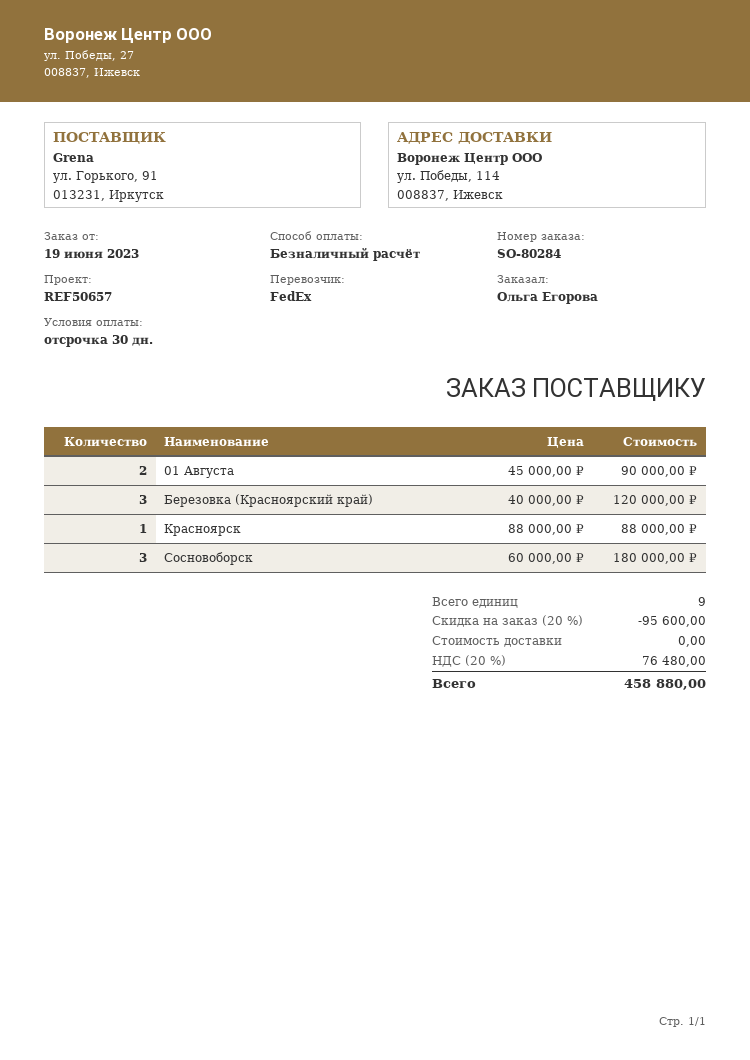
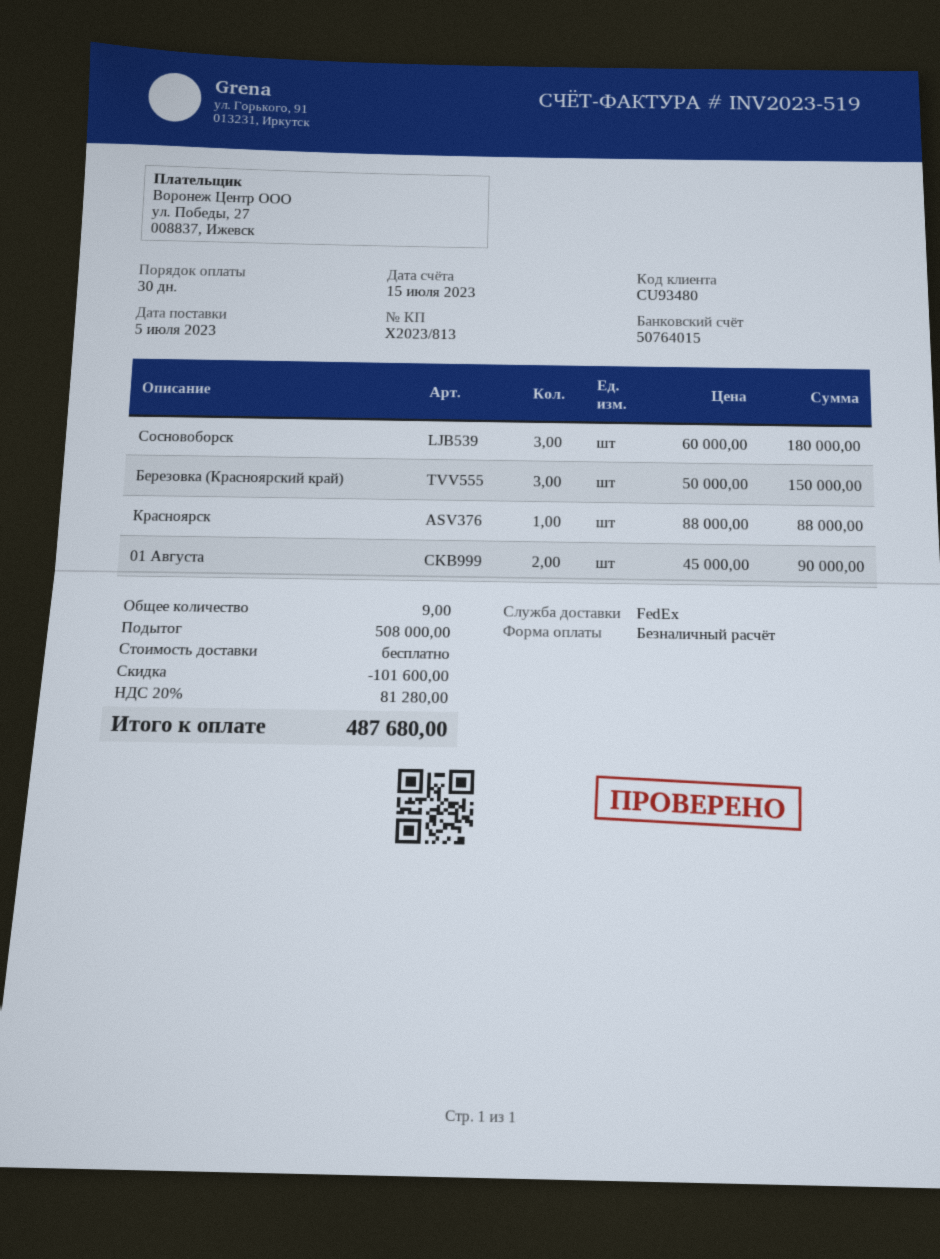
Березовка (Красноярский край): 3 x 40000.00 = 120000.00 -> 3 x 50000.00 = 150000.00
discount: 95600.00 -> 101600.00
tax: 20% = 76480.00 -> 20% = 81280.00
total: 458880.00 -> 487680.00

